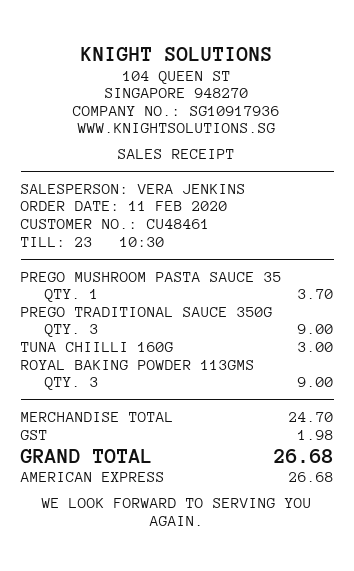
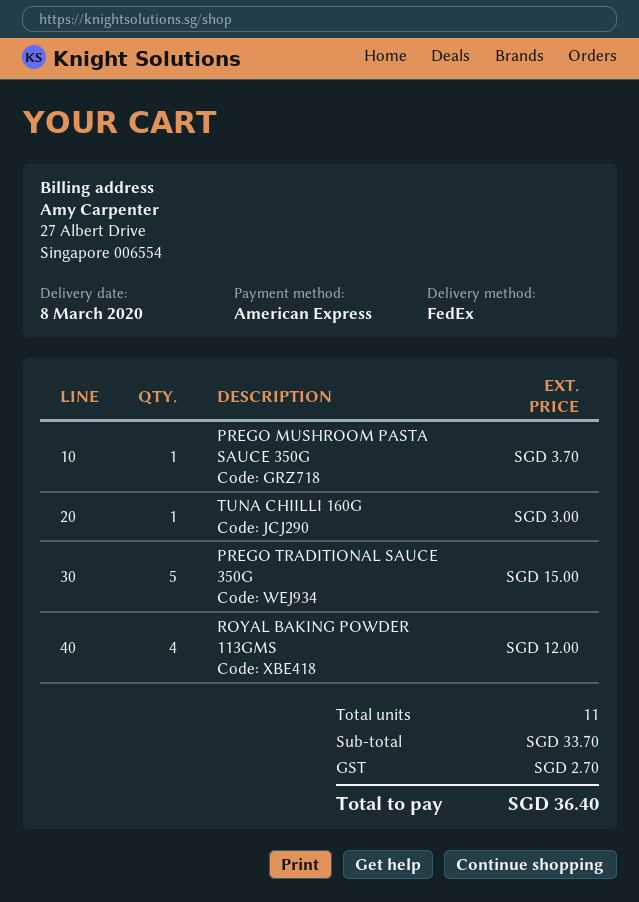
PREGO TRADITIONAL SAUCE 350G: 3 for 9.00 -> 5 for 15.00
ROYAL BAKING POWDER 113GMS: 3 for 9.00 -> 4 for 12.00
subtotal: 24.70 -> 33.70
tax: 1.98 -> 2.70
total: 26.68 -> 36.40

